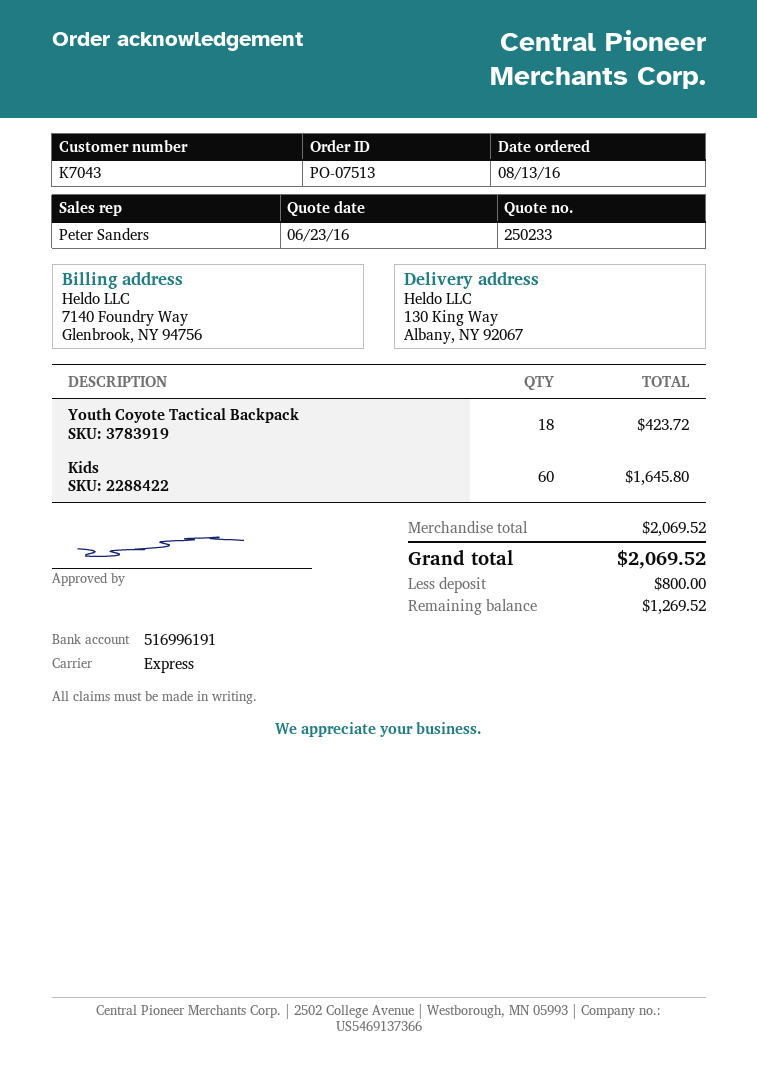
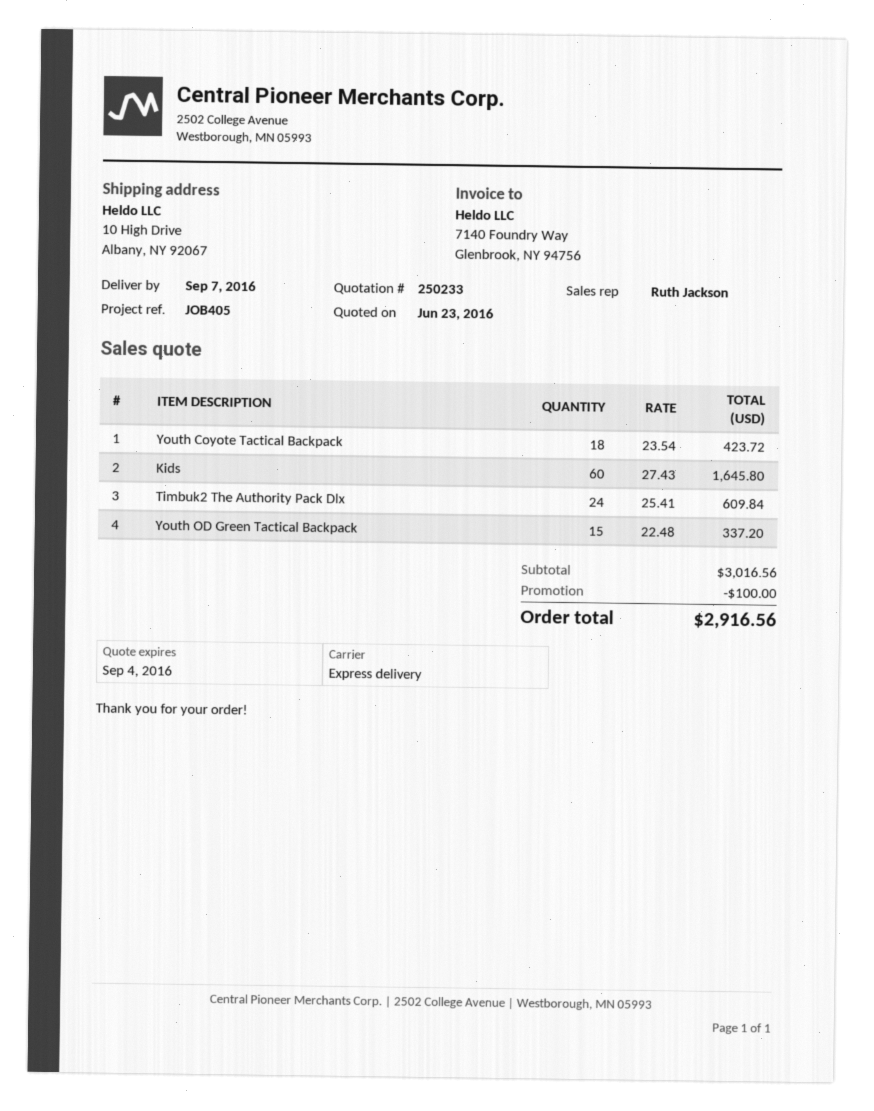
sales rep: Peter Sanders -> Ruth Jackson
ship to: 130 King Way, Albany, NY 92067 -> 10 High Drive, Albany, NY 92067
Timbuk2 The Authority Pack Dlx: none -> 24 for 609.84
Youth OD Green Tactical Backpack: none -> 15 for 337.20
subtotal: 2069.52 -> 3016.56
discount: none -> 100.00
total: 2069.52 -> 2916.56

